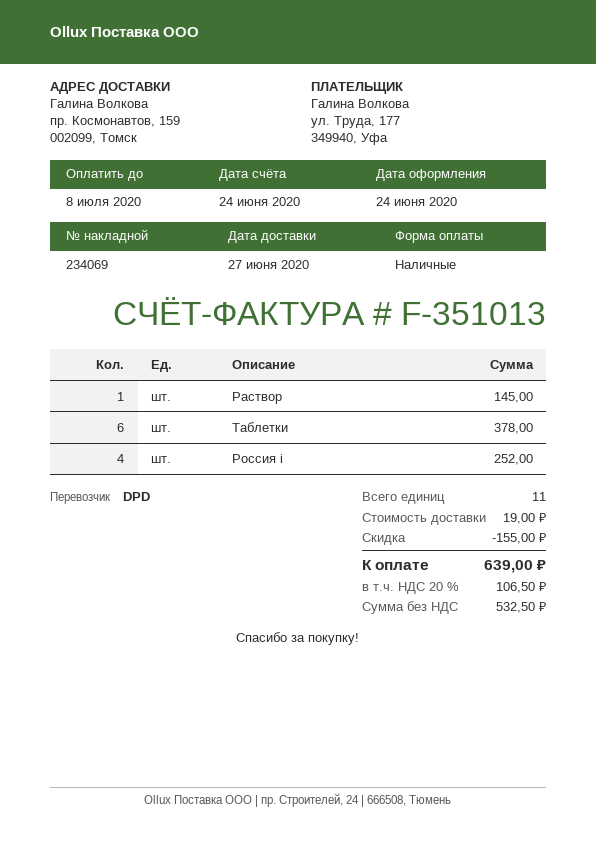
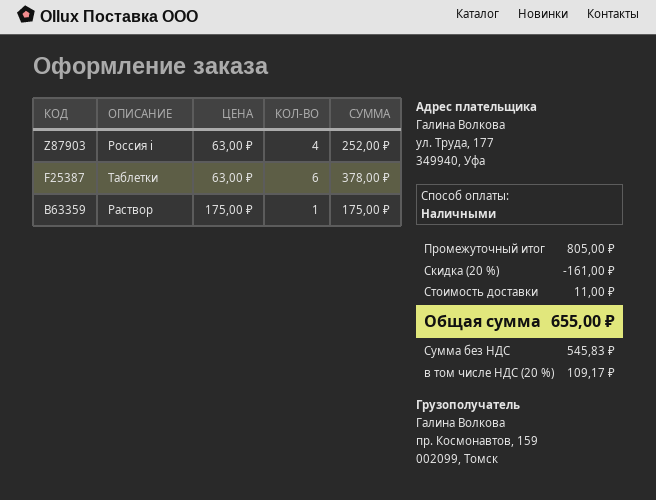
Раствор: 1 for 145.00 -> 1 for 175.00
discount: 155.00 -> 161.00
shipping: 19.00 -> 11.00
net: 532.50 -> 545.83
tax: 20% = 106.50 -> 20% = 109.17
total: 639.00 -> 655.00

